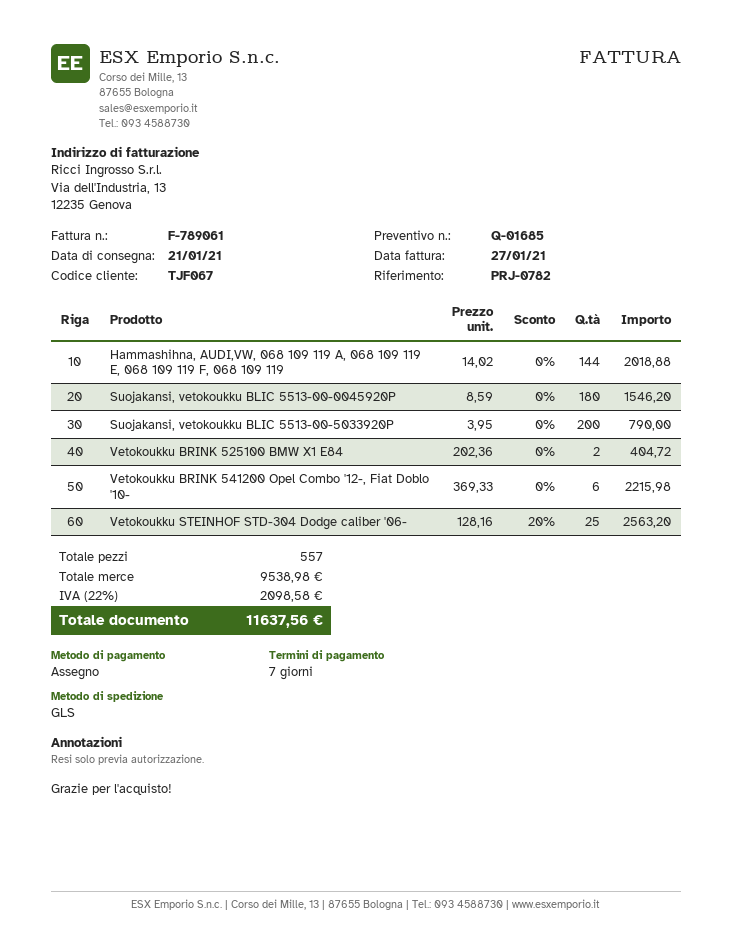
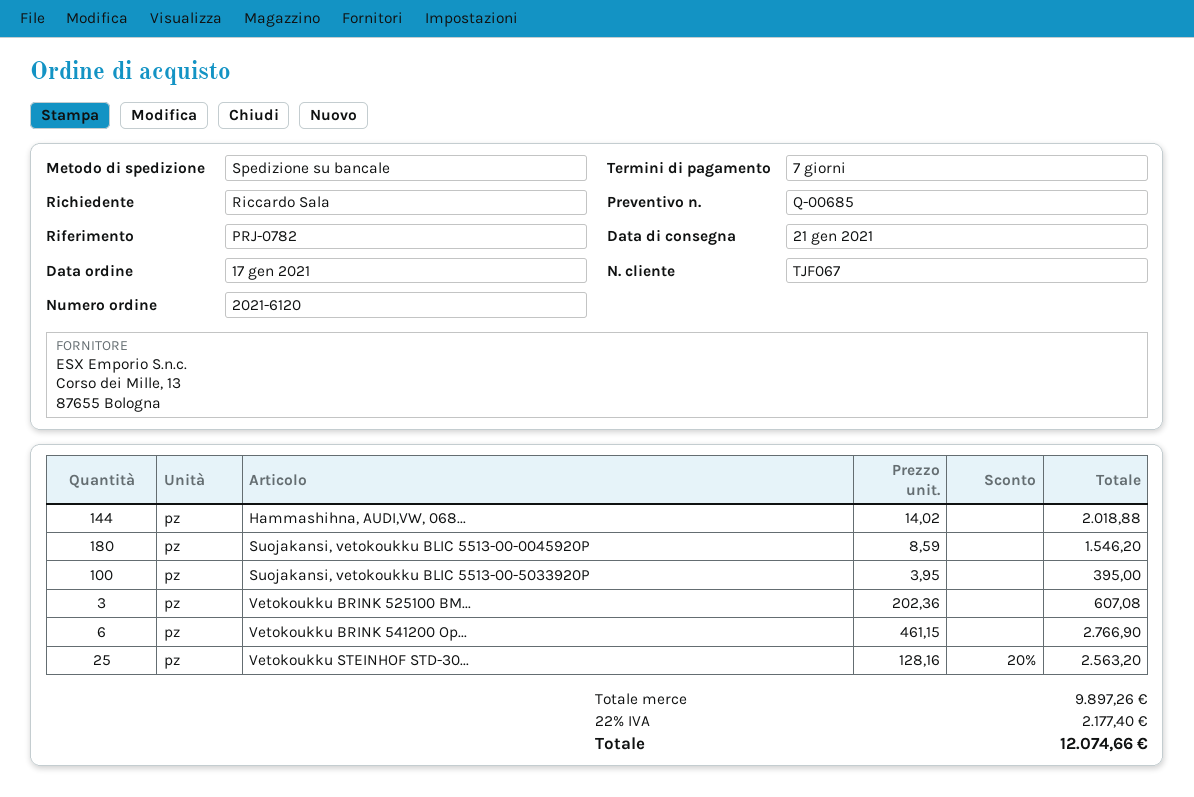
quote number: Q-01685 -> Q-00685
shipping method: GLS -> pallet freight
Suojakansi, vetokoukku BLIC 5513-00-5033920P: 200 x 3.95 = 790.00 -> 100 x 3.95 = 395.00
Vetokoukku BRINK 525100 BMW X1 E84: 2 x 202.36 = 404.72 -> 3 x 202.36 = 607.08
Vetokoukku BRINK 541200 Opel Combo '12-, Fiat Doblo '10-: 6 x 369.33 = 2215.98 -> 6 x 461.15 = 2766.90
subtotal: 9538.98 -> 9897.26
tax: 22% = 2098.58 -> 22% = 2177.40
total: 11637.56 -> 12074.66

